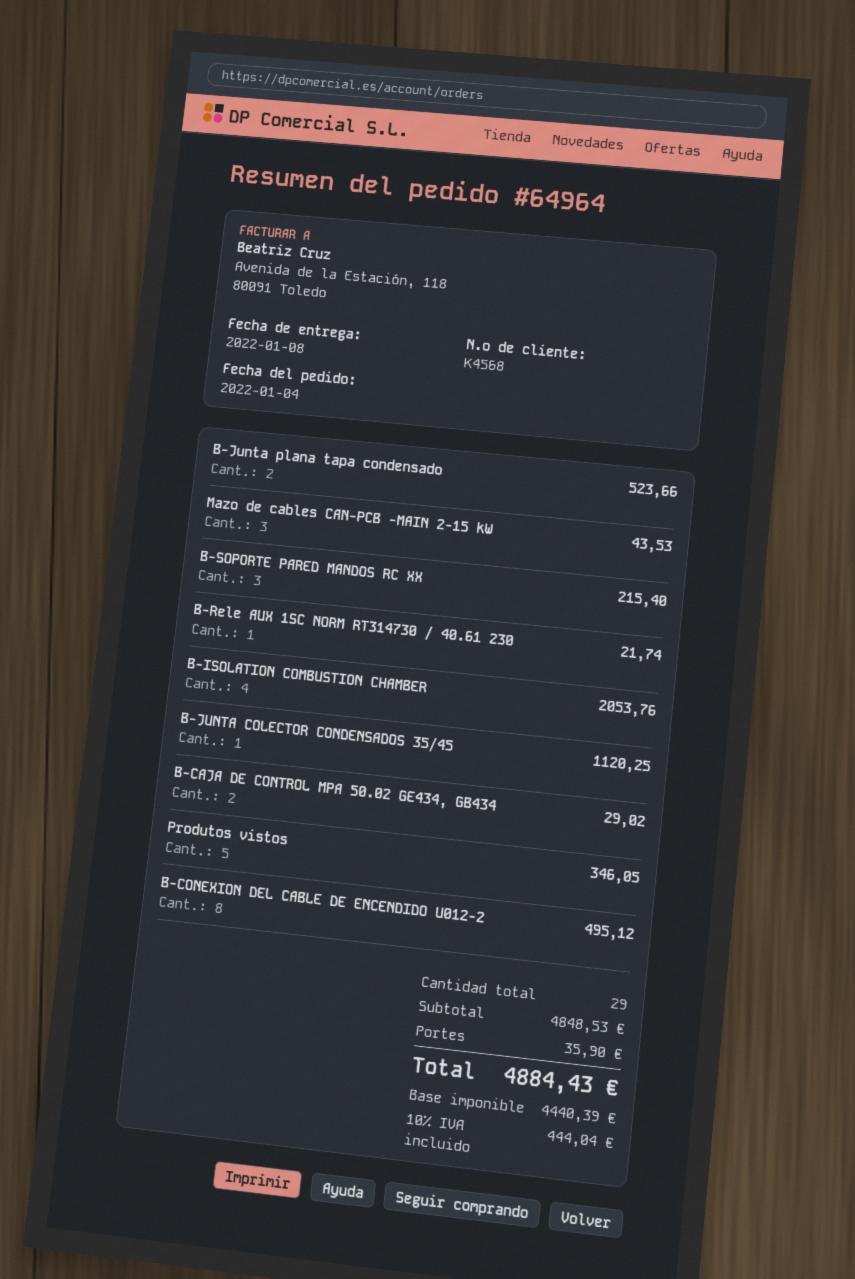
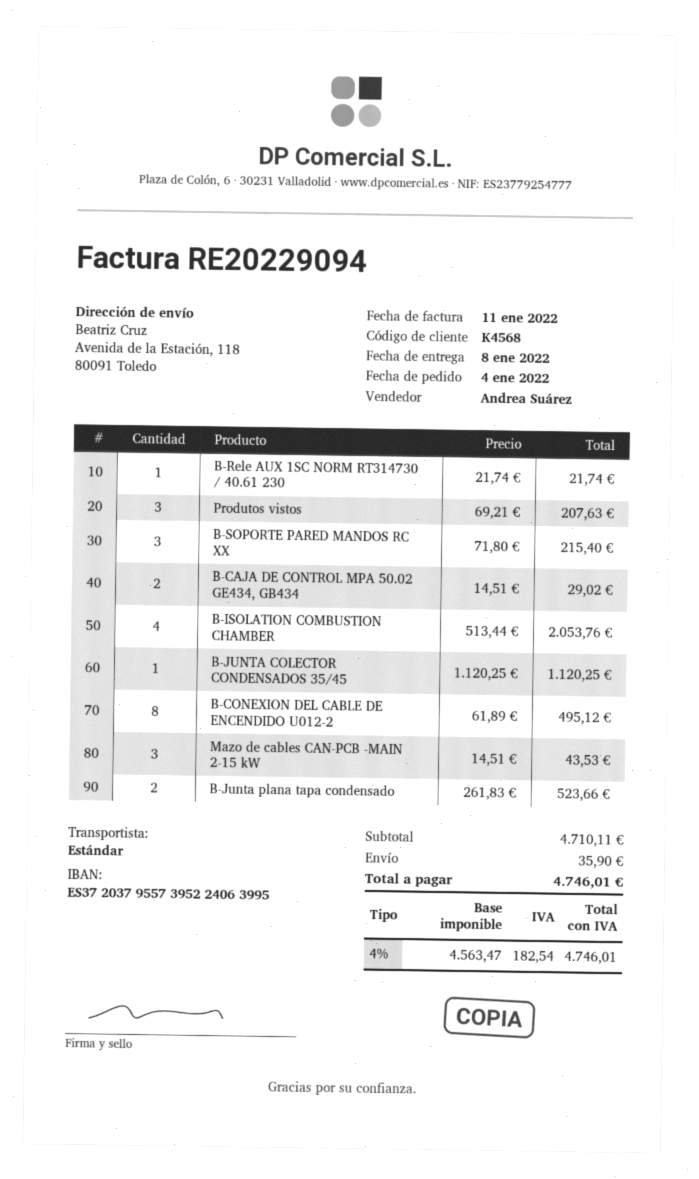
Produtos vistos: 5 for 346.05 -> 3 for 207.63
subtotal: 4848.53 -> 4710.11
net: 4440.39 -> 4563.47
tax: 10% = 444.04 -> 4% = 182.54
total: 4884.43 -> 4746.01

